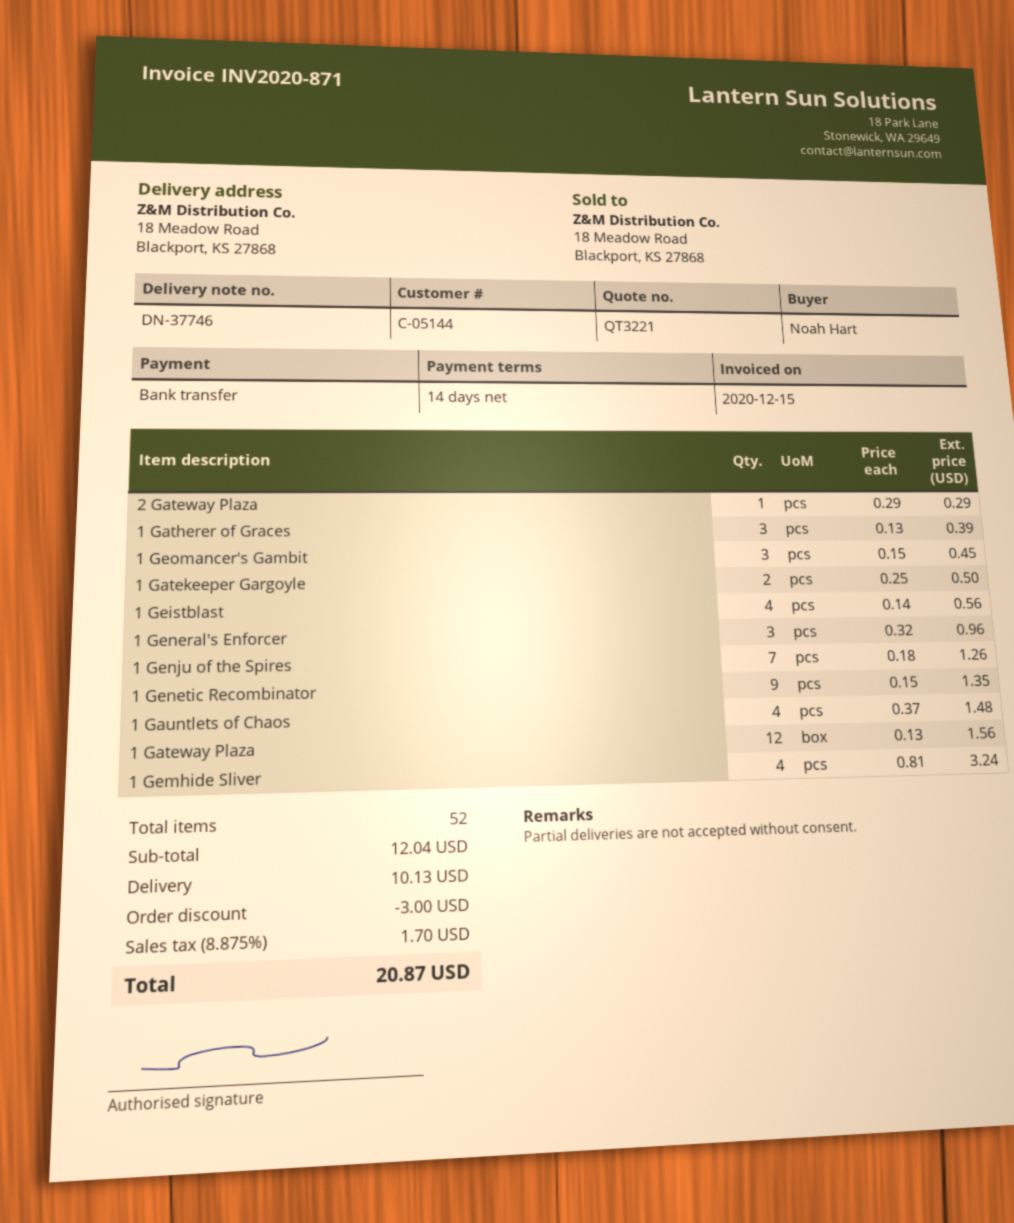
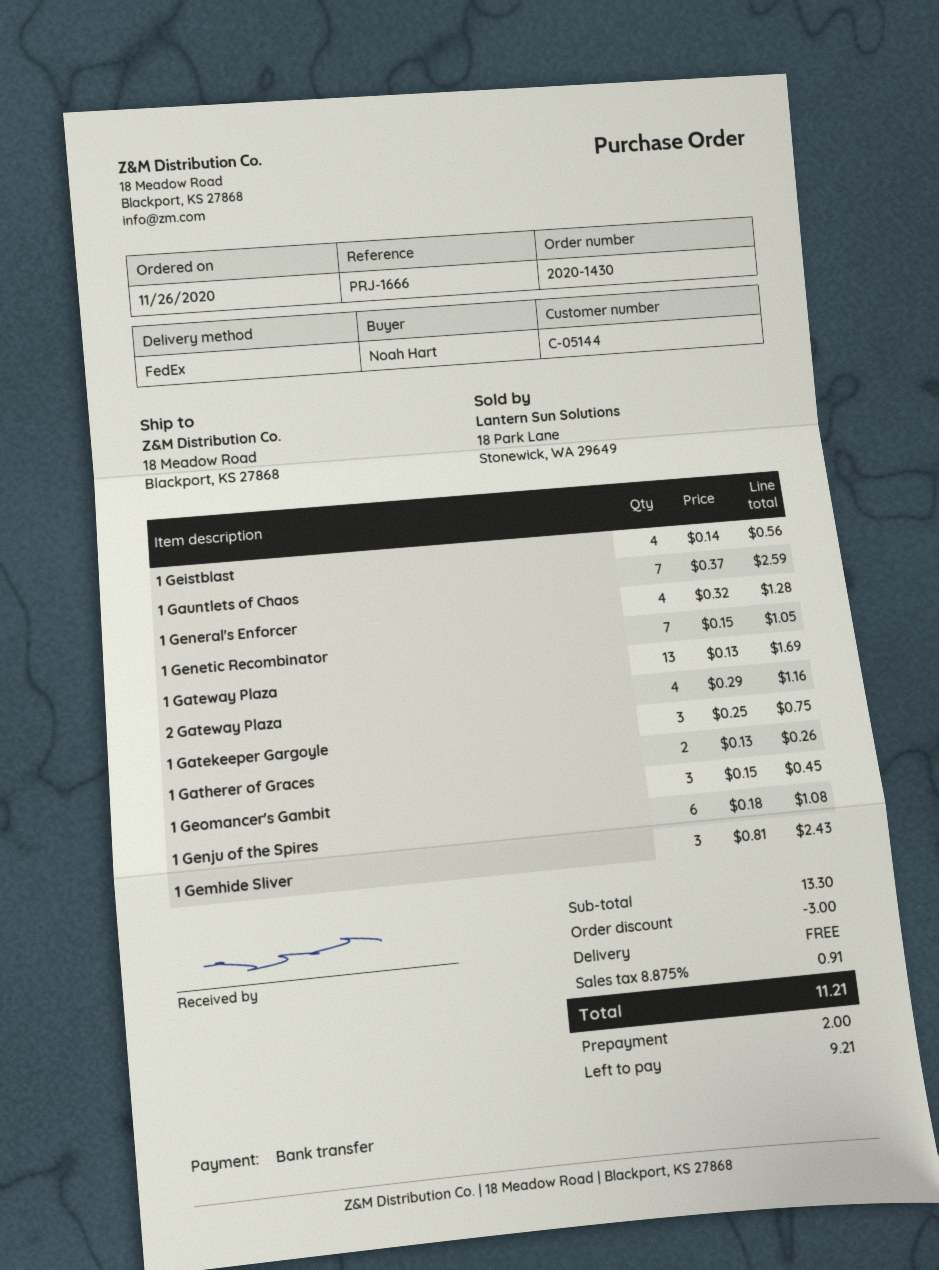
2 Gateway Plaza: 1 x 0.29 = 0.29 -> 4 x 0.29 = 1.16
1 Gatherer of Graces: 3 x 0.13 = 0.39 -> 2 x 0.13 = 0.26
1 Gatekeeper Gargoyle: 2 x 0.25 = 0.50 -> 3 x 0.25 = 0.75
1 General's Enforcer: 3 x 0.32 = 0.96 -> 4 x 0.32 = 1.28
1 Genju of the Spires: 7 x 0.18 = 1.26 -> 6 x 0.18 = 1.08
1 Genetic Recombinator: 9 x 0.15 = 1.35 -> 7 x 0.15 = 1.05
1 Gauntlets of Chaos: 4 x 0.37 = 1.48 -> 7 x 0.37 = 2.59
1 Gateway Plaza: 12 x 0.13 = 1.56 -> 13 x 0.13 = 1.69
1 Gemhide Sliver: 4 x 0.81 = 3.24 -> 3 x 0.81 = 2.43
subtotal: 12.04 -> 13.30
shipping: 10.13 -> 0.00
tax: 8.875% = 1.70 -> 8.875% = 0.91
total: 20.87 -> 11.21

